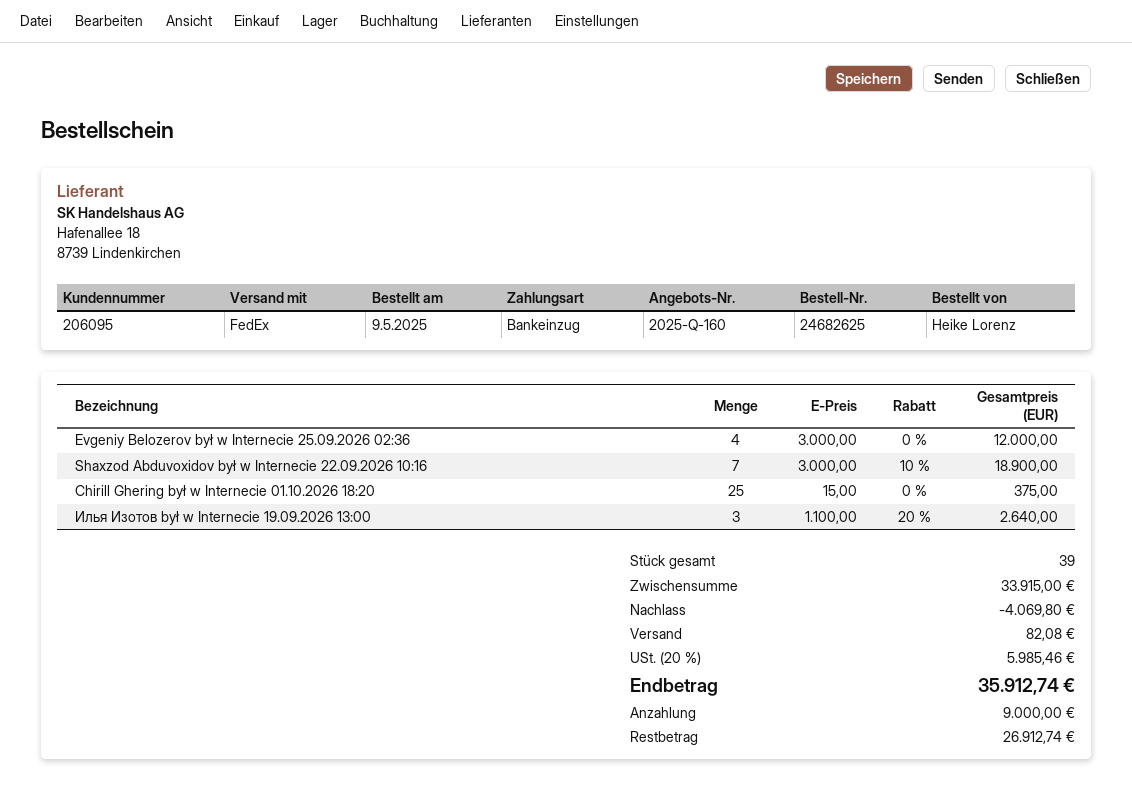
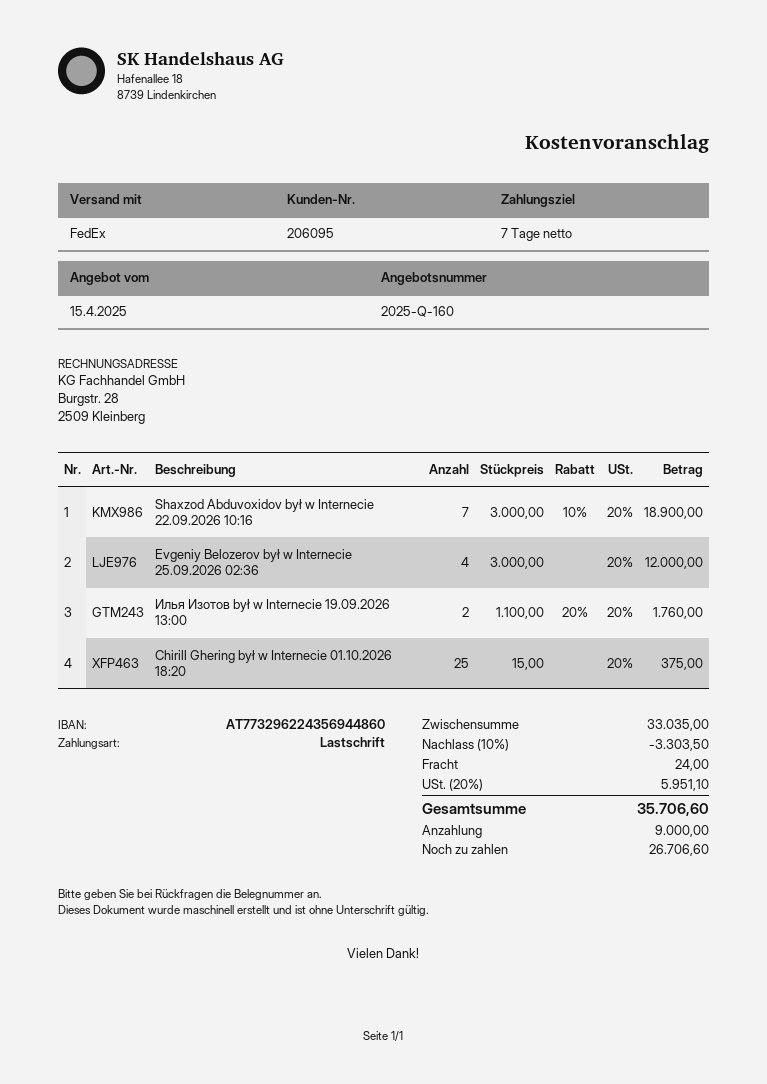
Илья Изотов był w Internecie 19.09.2026 13:00: 3 x 1100.00 - 20% = 2640.00 -> 2 x 1100.00 - 20% = 1760.00
subtotal: 33915.00 -> 33035.00
discount: 4069.80 -> 3303.50
shipping: 82.08 -> 24.00
tax: 20% = 5985.46 -> 20% = 5951.10
total: 35912.74 -> 35706.60
balance: 26912.74 -> 26706.60

